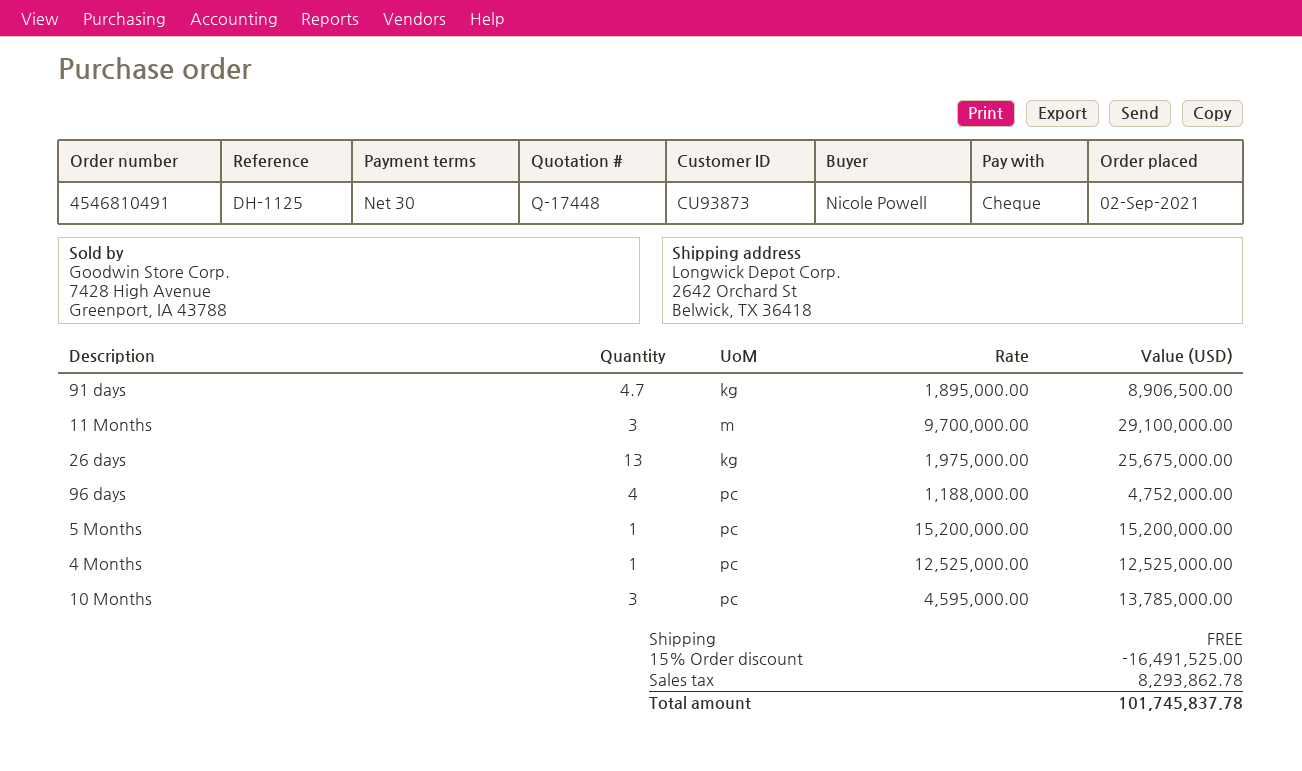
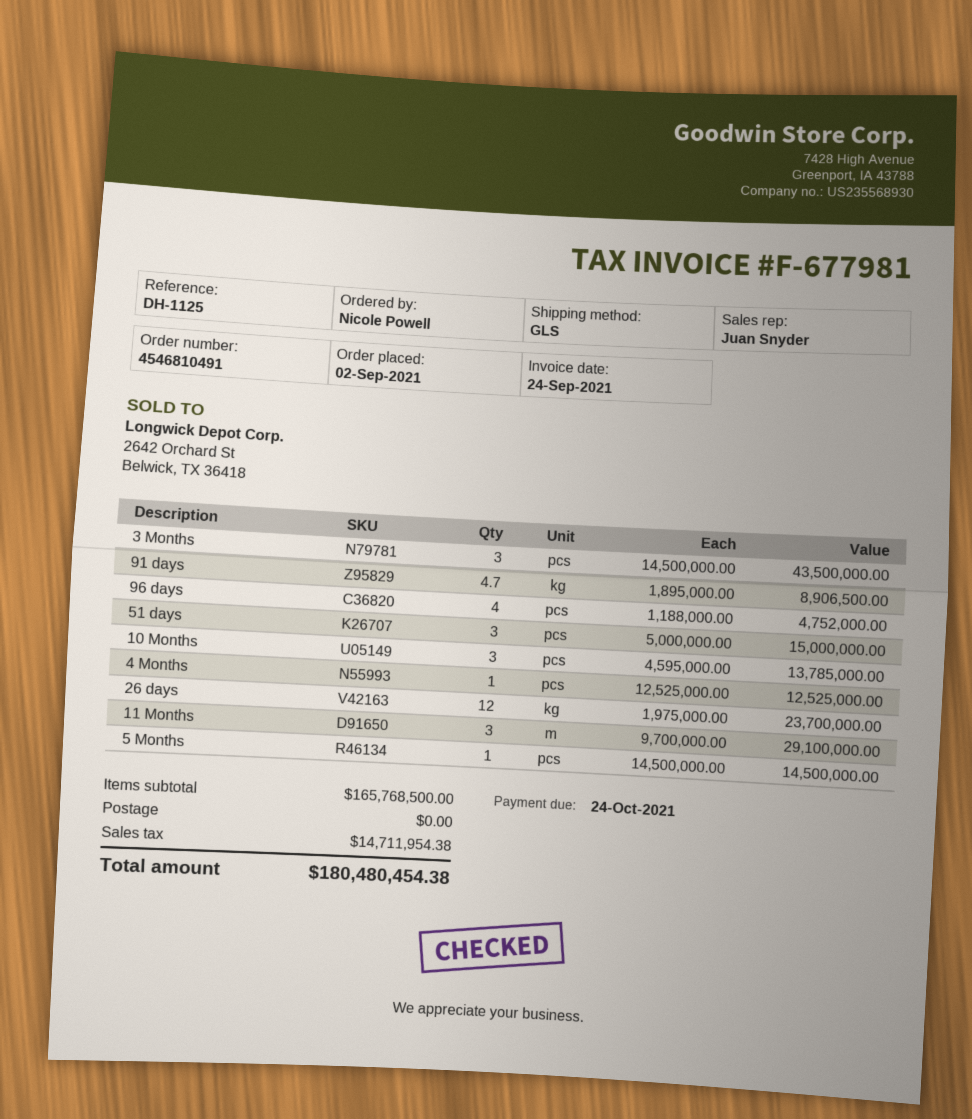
26 days: 13 x 1975000.00 = 25675000.00 -> 12 x 1975000.00 = 23700000.00
5 Months: 1 x 15200000.00 = 15200000.00 -> 1 x 14500000.00 = 14500000.00
3 Months: none -> 3 x 14500000.00 = 43500000.00
51 days: none -> 3 x 5000000.00 = 15000000.00
discount: 15% = 16491525.00 -> none
tax: 8293862.78 -> 14711954.38
total: 101745837.78 -> 180480454.38

